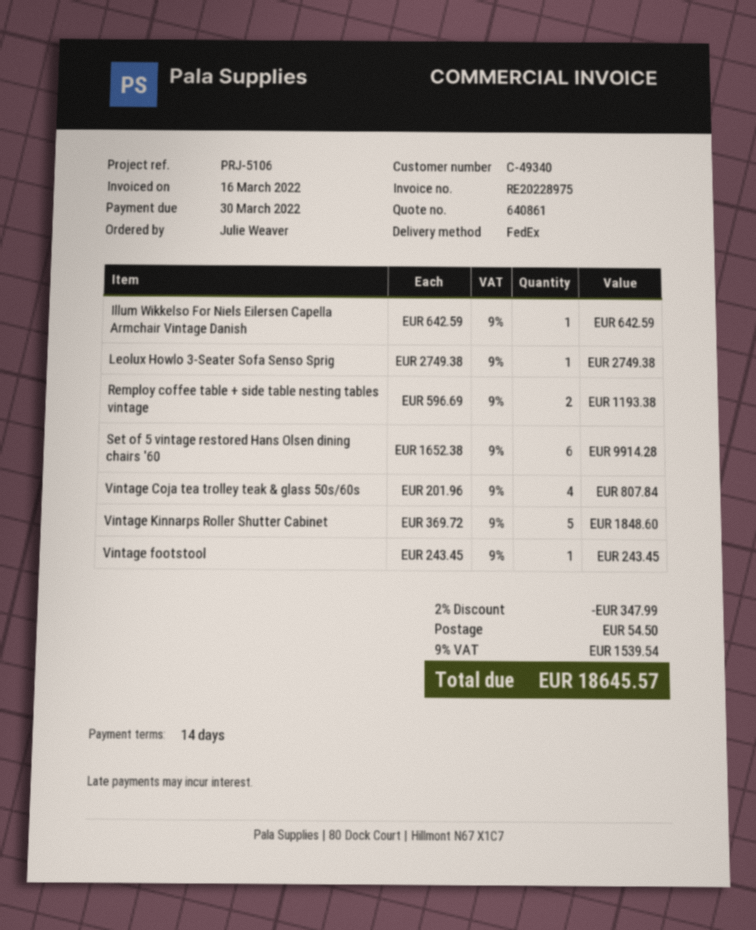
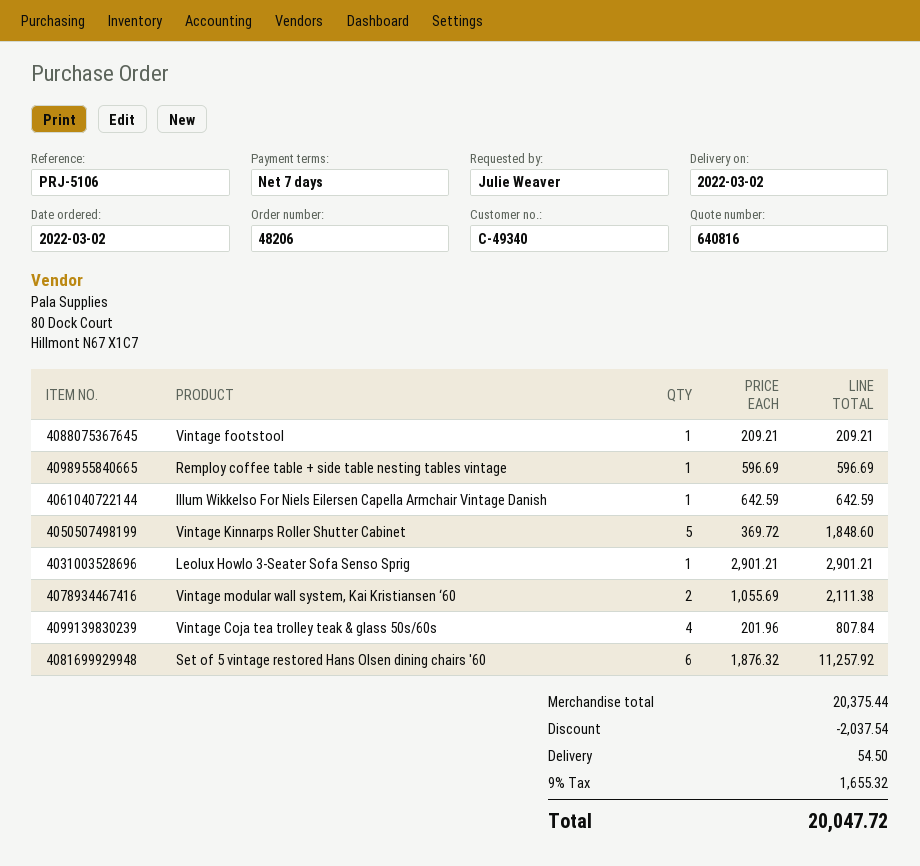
quote number: 640861 -> 640816
payment terms: 14 days -> 7 days
Leolux Howlo 3-Seater Sofa Senso Sprig: 1 x 2749.38 = 2749.38 -> 1 x 2901.21 = 2901.21
Remploy coffee table + side table nesting tables vintage: 2 x 596.69 = 1193.38 -> 1 x 596.69 = 596.69
Set of 5 vintage restored Hans Olsen dining chairs '60: 6 x 1652.38 = 9914.28 -> 6 x 1876.32 = 11257.92
Vintage footstool: 1 x 243.45 = 243.45 -> 1 x 209.21 = 209.21
Vintage modular wall system, Kai Kristiansen ‘60: none -> 2 x 1055.69 = 2111.38
discount: 347.99 -> 2037.54
tax: 9% = 1539.54 -> 9% = 1655.32
total: 18645.57 -> 20047.72

